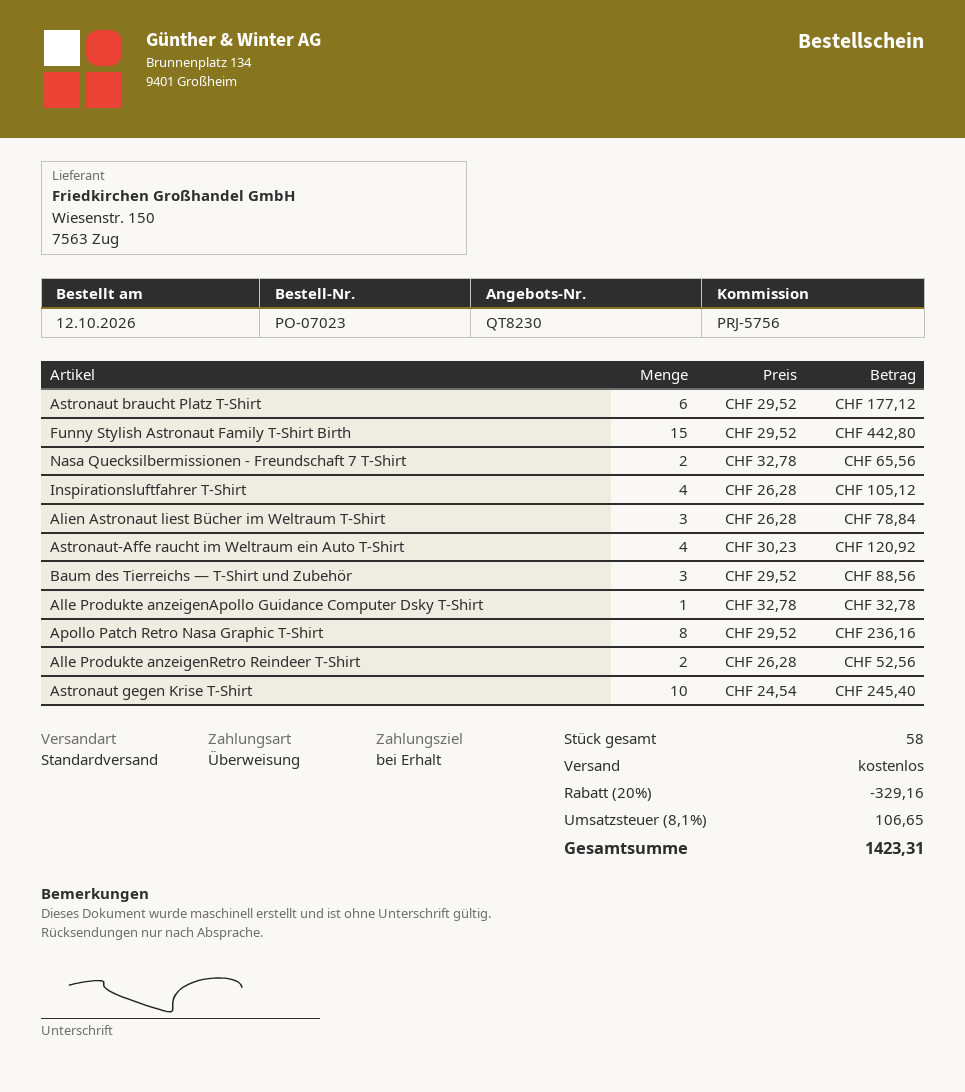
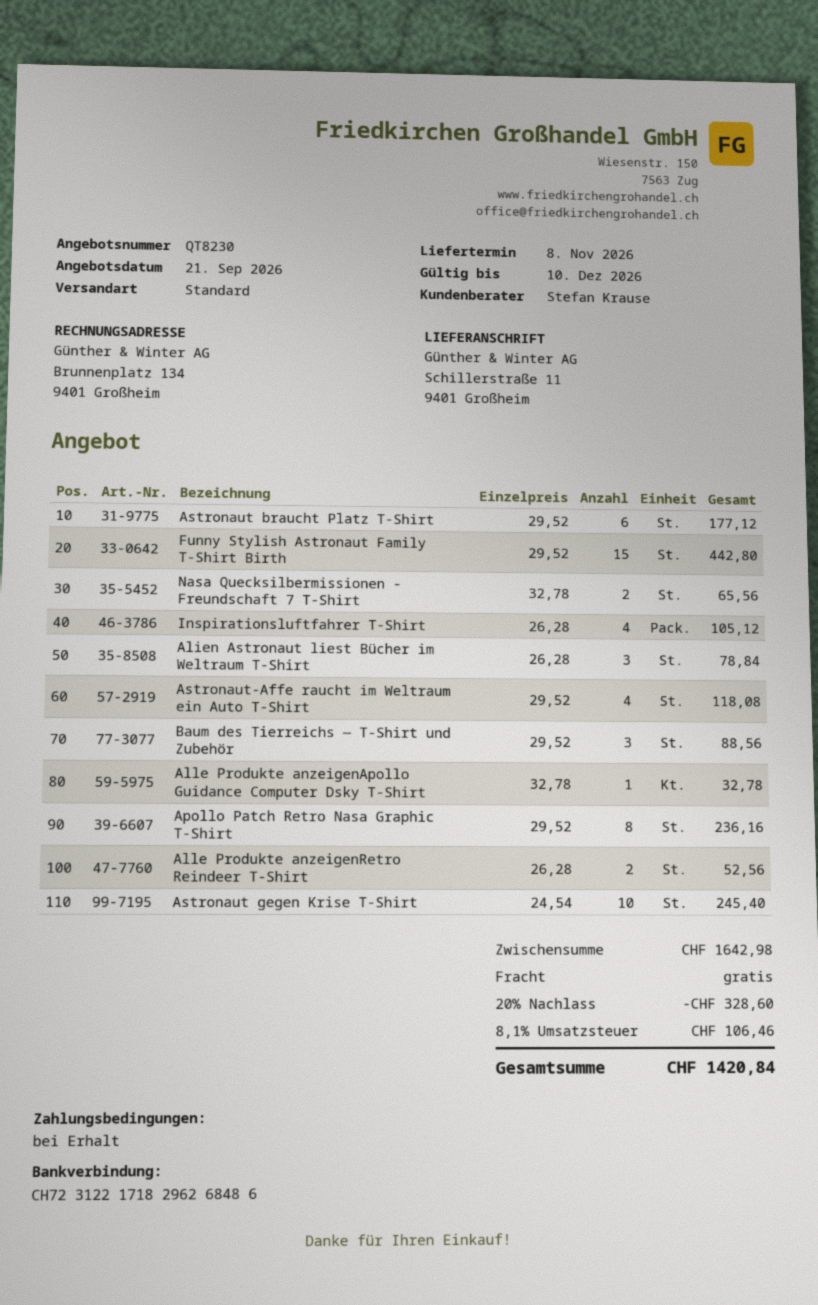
Astronaut-Affe raucht im Weltraum ein Auto T-Shirt: 4 x 30.23 = 120.92 -> 4 x 29.52 = 118.08
discount: 20% = 329.16 -> 20% = 328.60
tax: 8.1% = 106.65 -> 8.1% = 106.46
total: 1423.31 -> 1420.84

